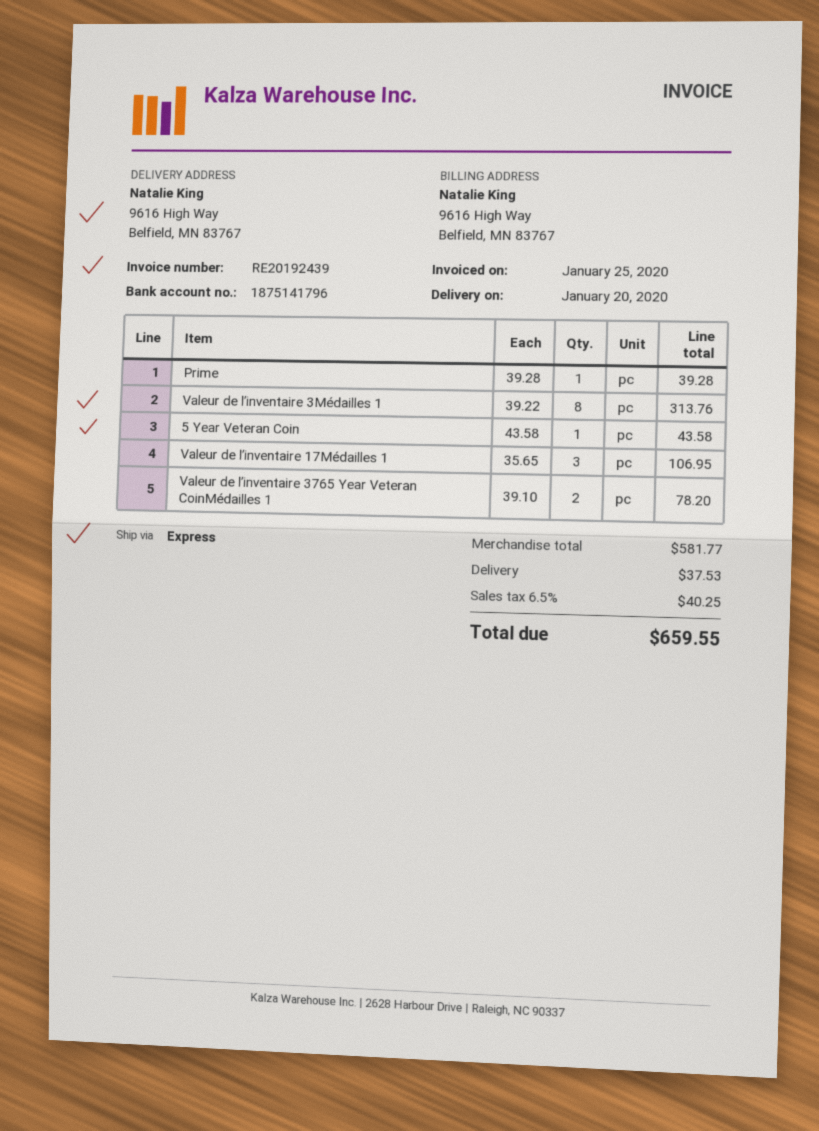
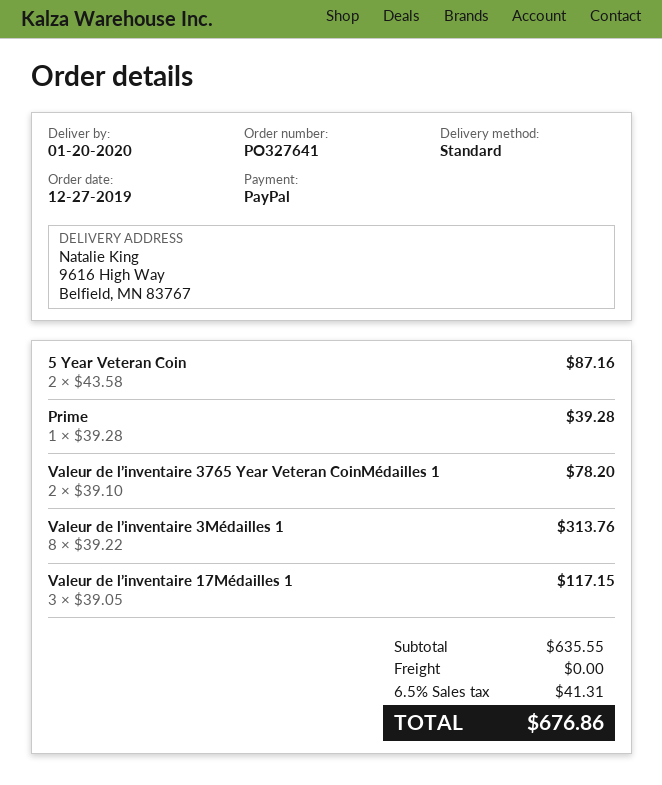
shipping method: express -> standard
5 Year Veteran Coin: 1 x 43.58 = 43.58 -> 2 x 43.58 = 87.16
Valeur de l’inventaire 17Médailles 1: 3 x 35.65 = 106.95 -> 3 x 39.05 = 117.15
subtotal: 581.77 -> 635.55
shipping: 37.53 -> 0.00
tax: 6.5% = 40.25 -> 6.5% = 41.31
total: 659.55 -> 676.86

